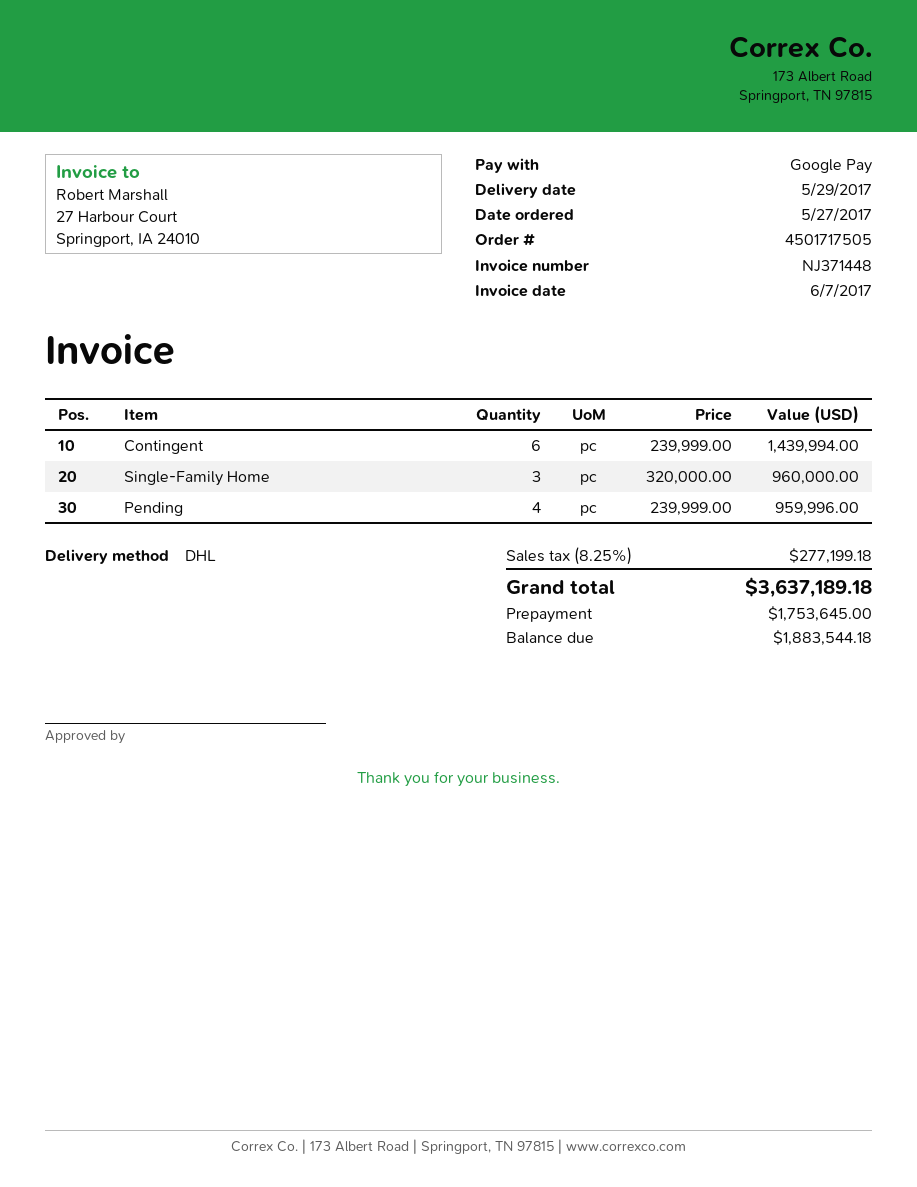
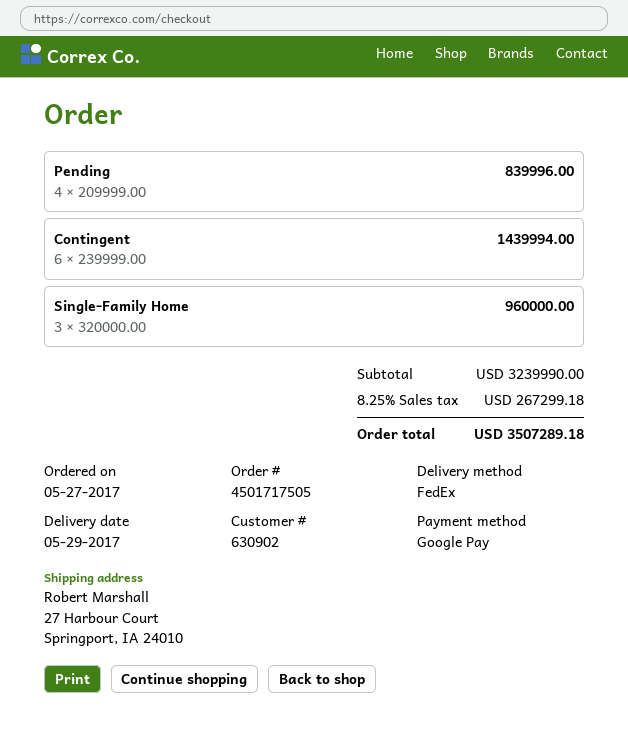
shipping method: DHL -> FedEx
Pending: 4 x 239999.00 = 959996.00 -> 4 x 209999.00 = 839996.00
tax: 8.25% = 277199.18 -> 8.25% = 267299.18
total: 3637189.18 -> 3507289.18

